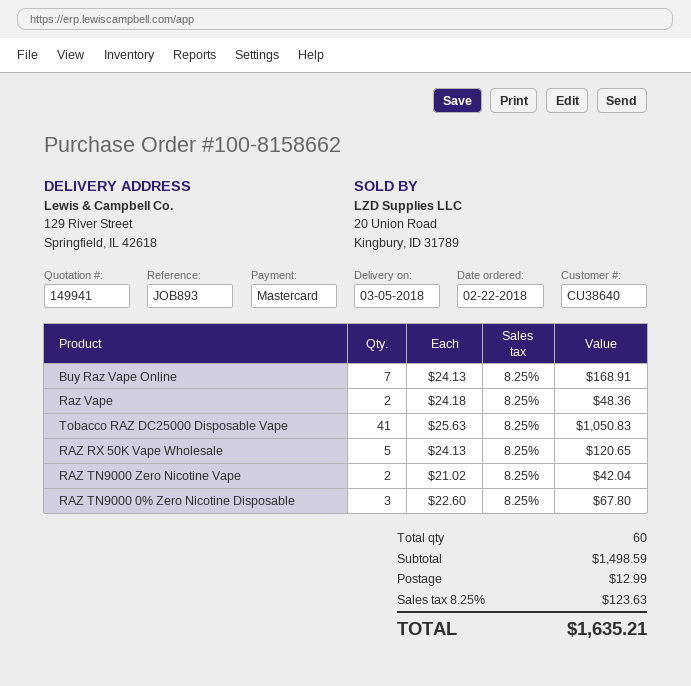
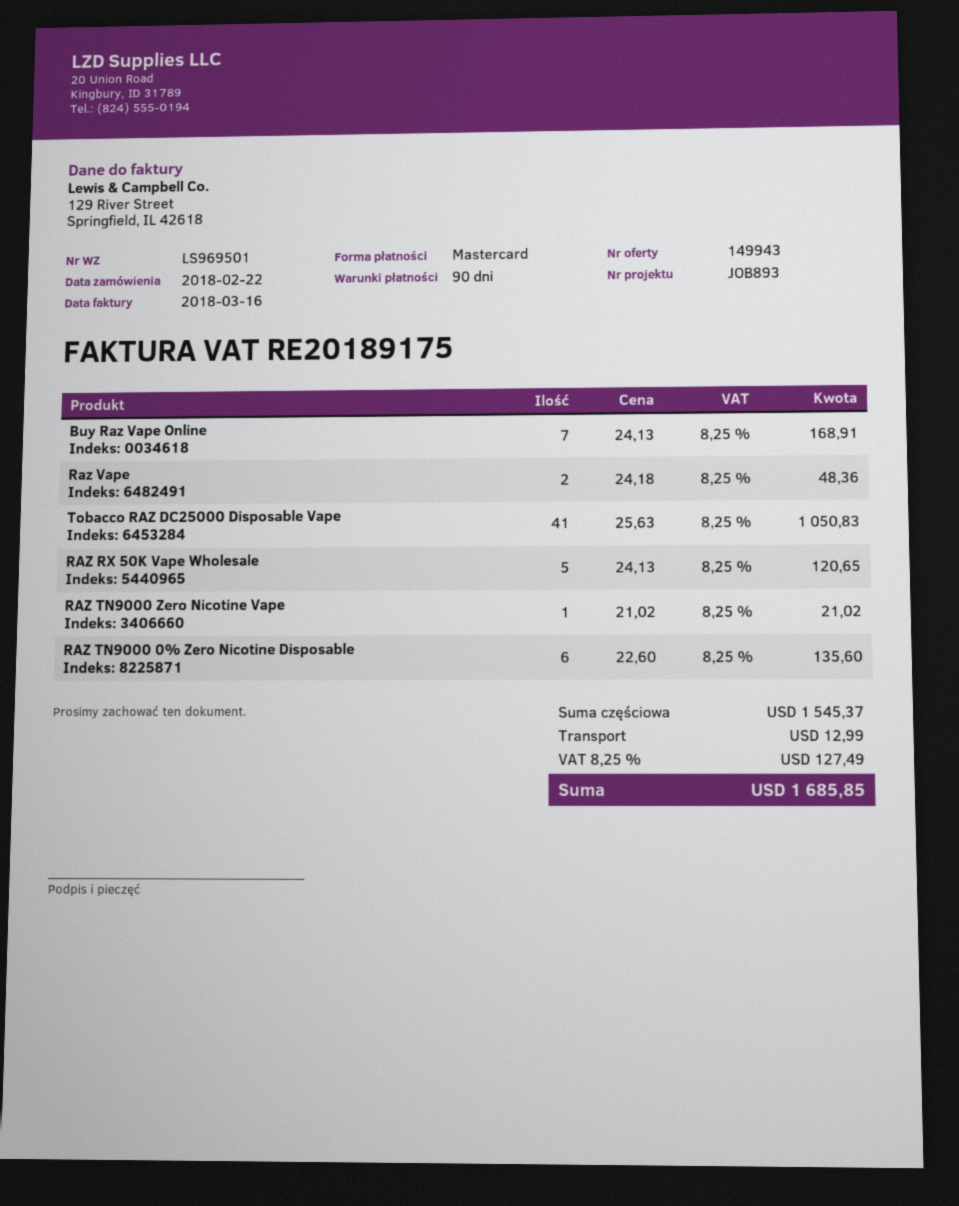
quote number: 149941 -> 149943
RAZ TN9000 Zero Nicotine Vape: 2 x 21.02 = 42.04 -> 1 x 21.02 = 21.02
RAZ TN9000 0% Zero Nicotine Disposable: 3 x 22.60 = 67.80 -> 6 x 22.60 = 135.60
subtotal: 1498.59 -> 1545.37
tax: 8.25% = 123.63 -> 8.25% = 127.49
total: 1635.21 -> 1685.85

